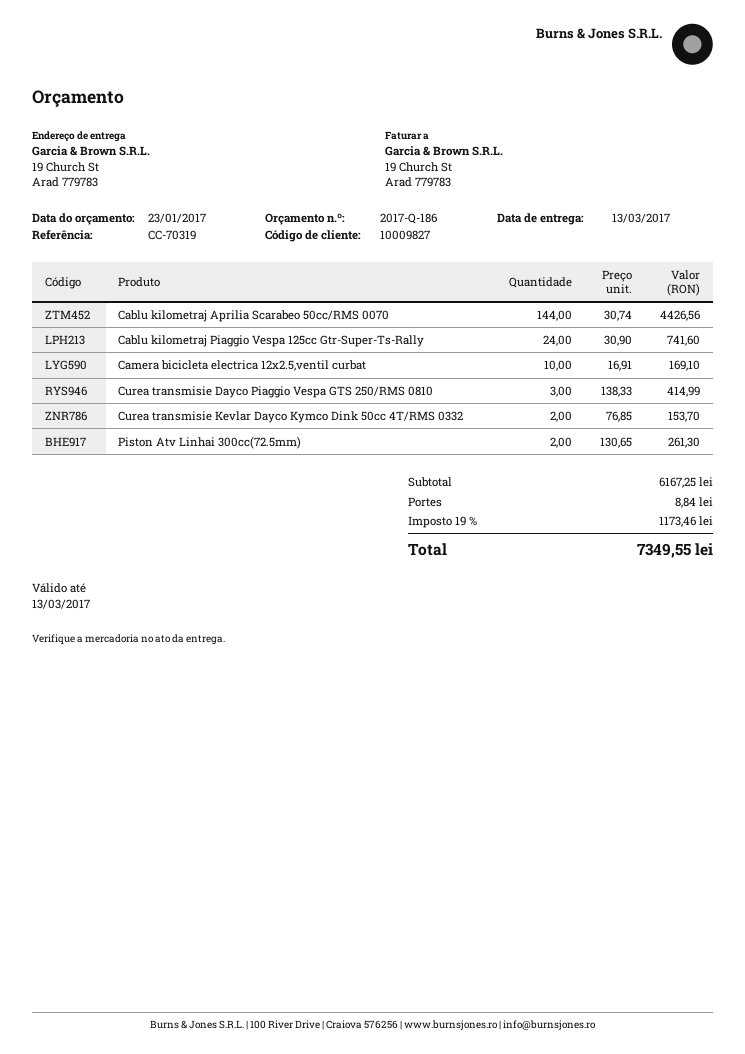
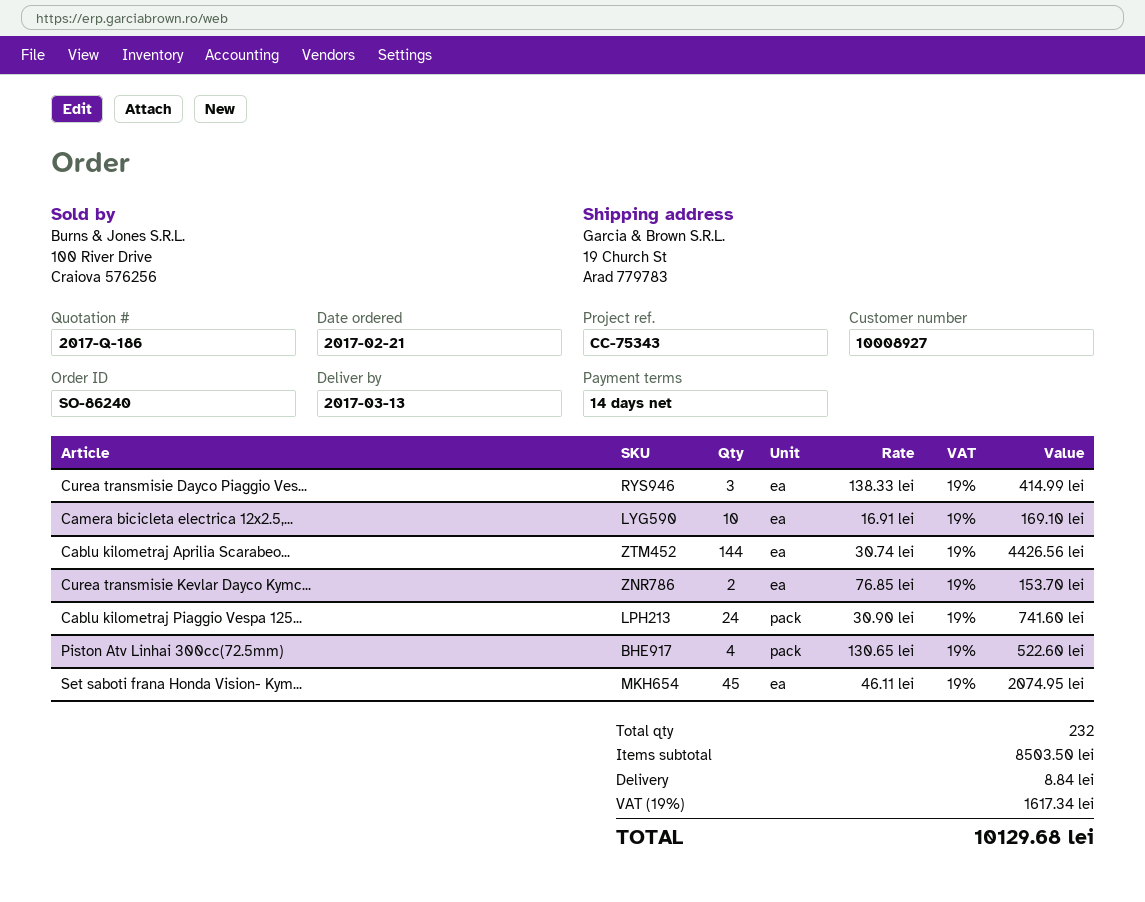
customer number: 10009827 -> 10008927
reference: CC-70319 -> CC-75343
Piston Atv Linhai 300cc(72.5mm): 2 x 130.65 = 261.30 -> 4 x 130.65 = 522.60
Set saboti frana Honda Vision- Kym...: none -> 45 x 46.11 = 2074.95
subtotal: 6167.25 -> 8503.50
tax: 19% = 1173.46 -> 19% = 1617.34
total: 7349.55 -> 10129.68

